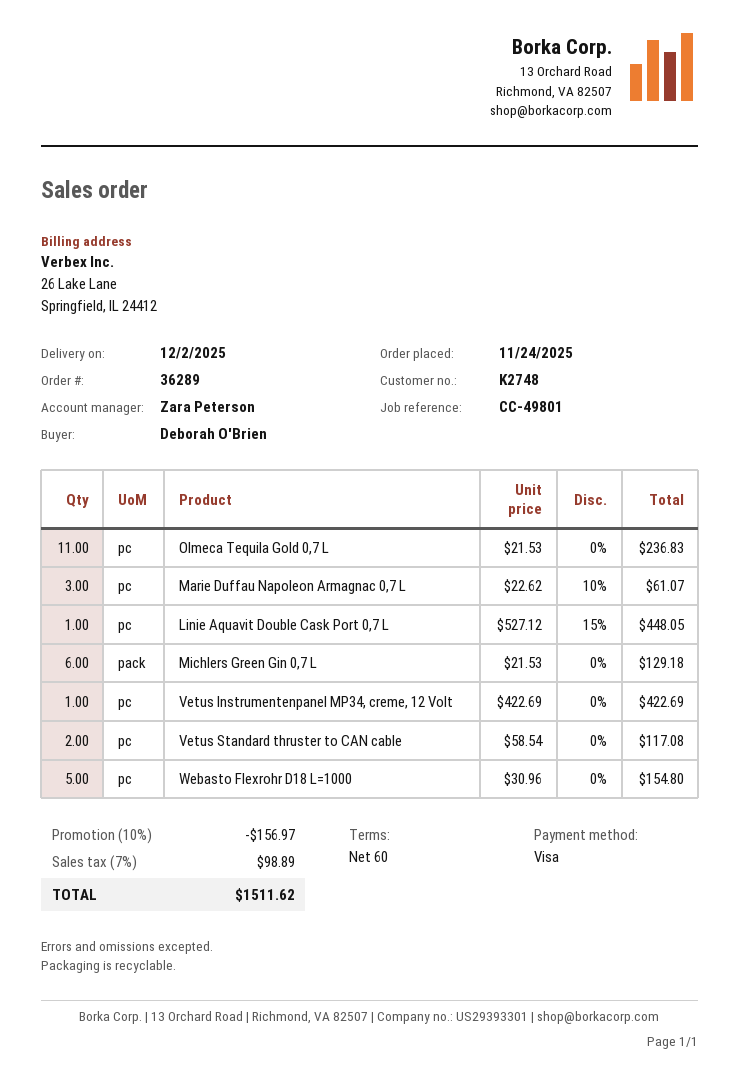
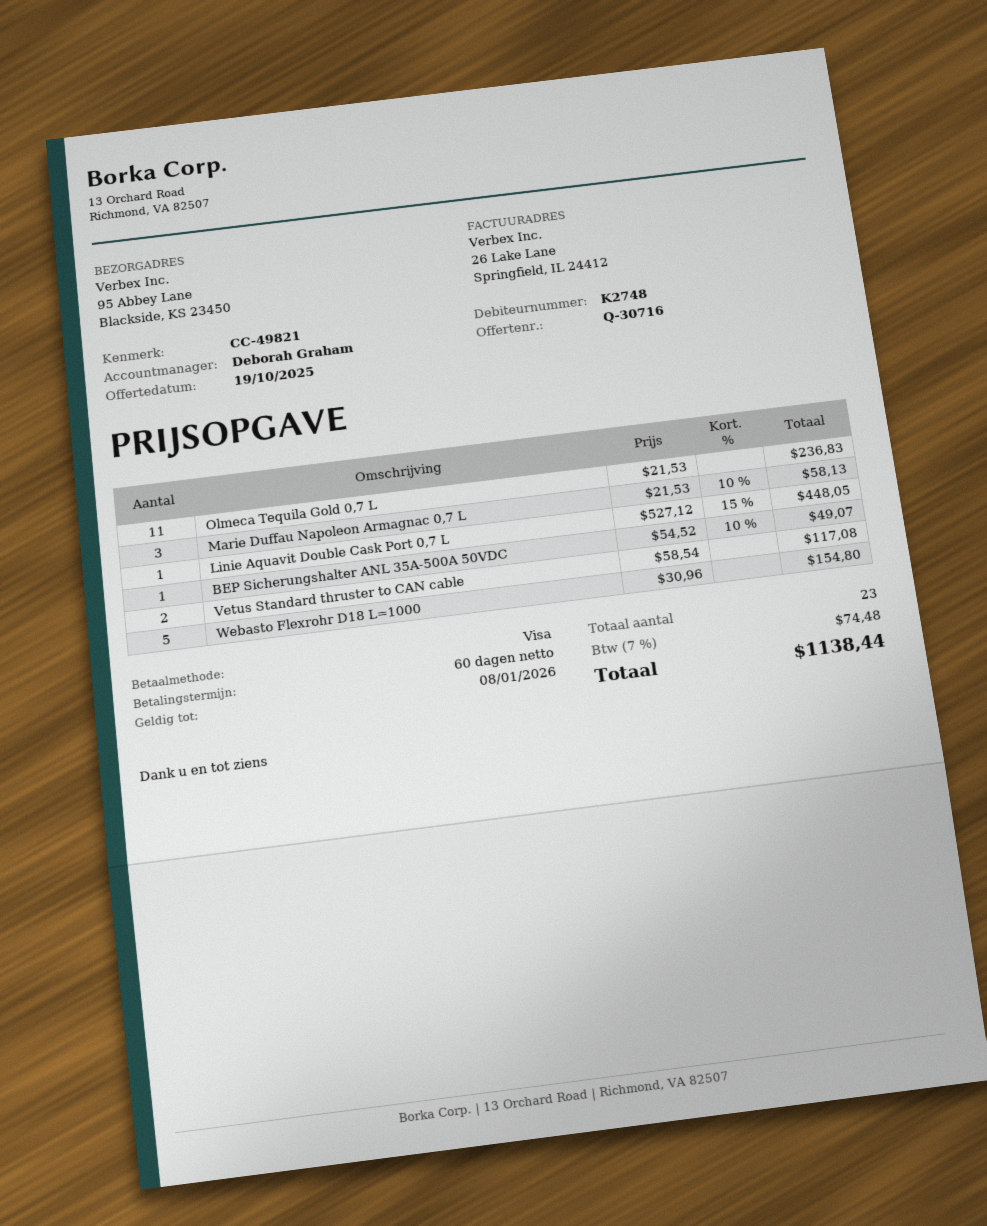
reference: CC-49801 -> CC-49821
sales rep: Zara Peterson -> Deborah Graham
Marie Duffau Napoleon Armagnac 0,7 L: 3 x 22.62 - 10% = 61.07 -> 3 x 21.53 - 10% = 58.13
Michlers Green Gin 0,7 L: 6 x 21.53 = 129.18 -> none
Vetus Instrumentenpanel MP34, creme, 12 Volt: 1 x 422.69 = 422.69 -> none
BEP Sicherungshalter ANL 35A-500A 50VDC: none -> 1 x 54.52 - 10% = 49.07
discount: 10% = 156.97 -> none
tax: 7% = 98.89 -> 7% = 74.48
total: 1511.62 -> 1138.44

